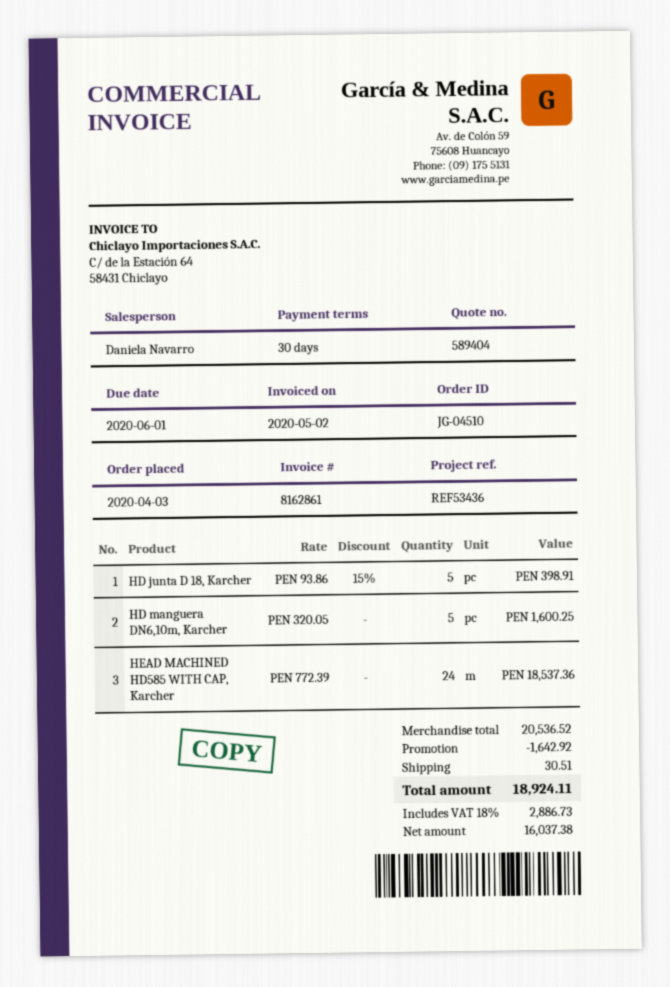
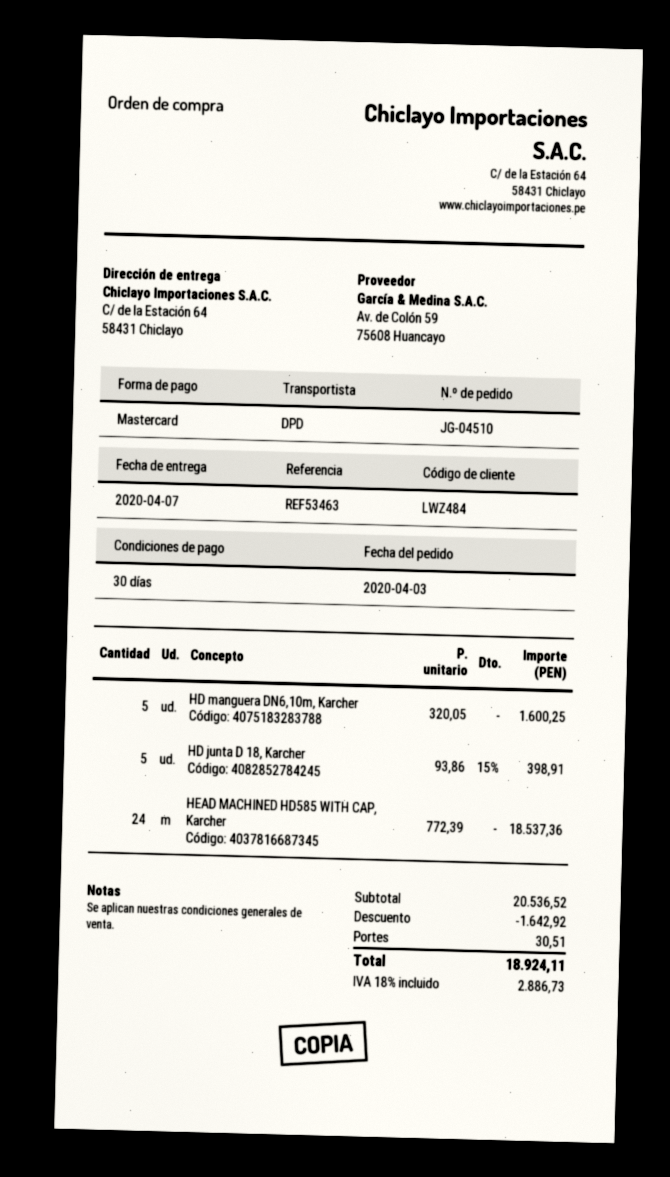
reference: REF53436 -> REF53463

